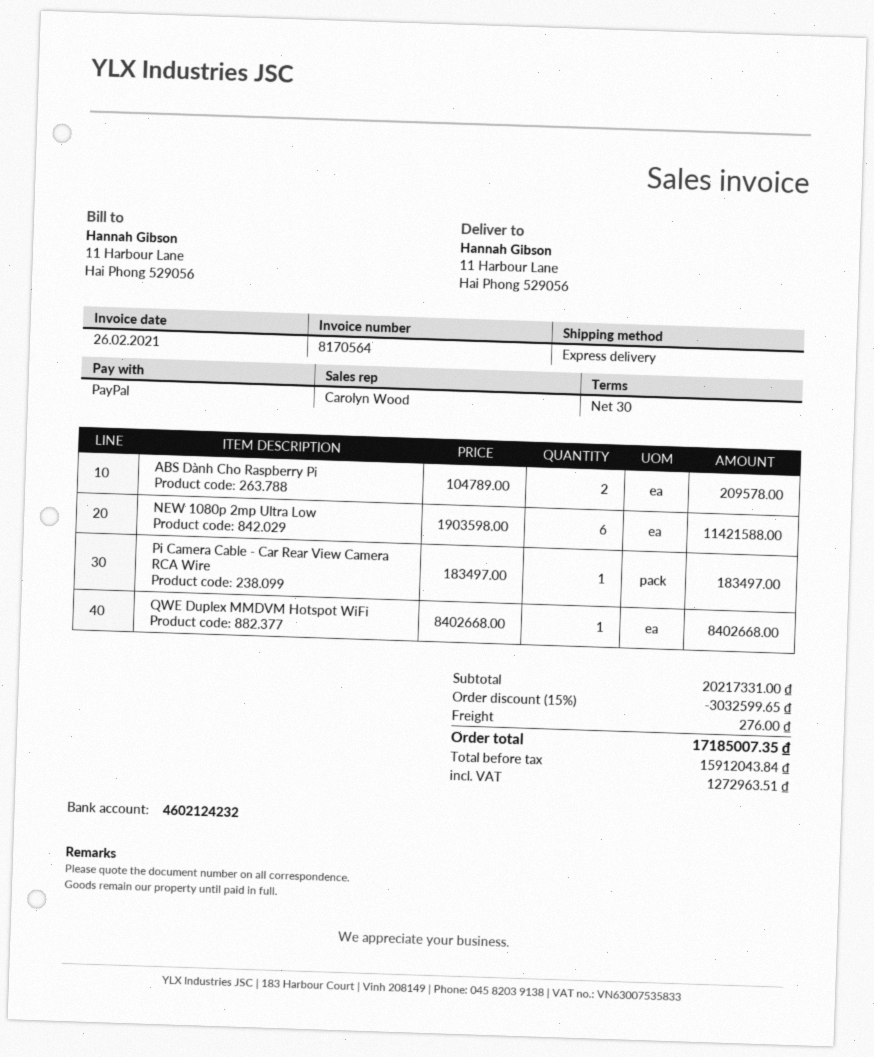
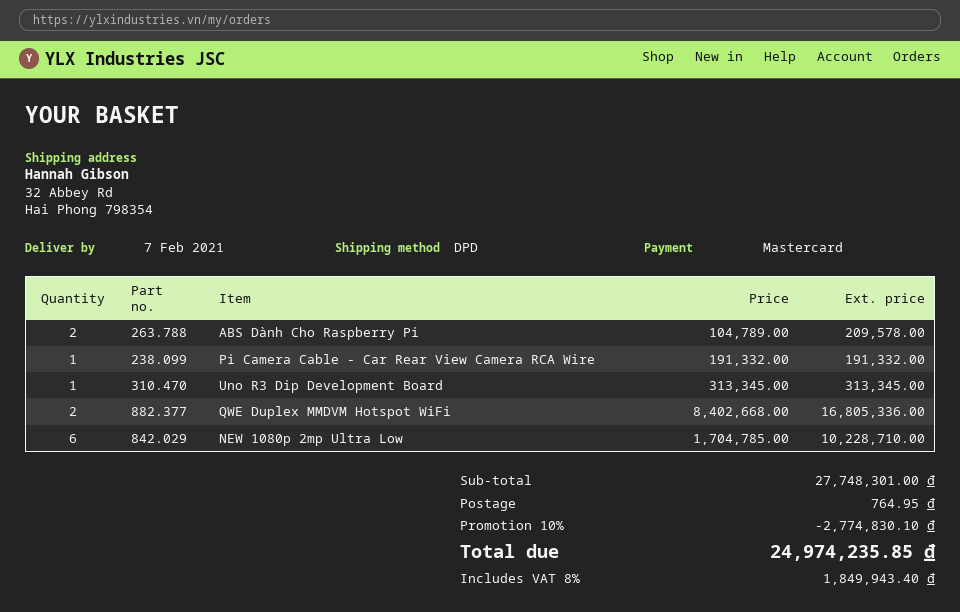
payment method: PayPal -> Mastercard
shipping method: express -> DPD
ship to: 11 Harbour Lane, Hai Phong 529056 -> 32 Abbey Rd, Hai Phong 798354
NEW 1080p 2mp Ultra Low: 6 x 1903598.00 = 11421588.00 -> 6 x 1704785.00 = 10228710.00
Pi Camera Cable - Car Rear View Camera RCA Wire: 1 x 183497.00 = 183497.00 -> 1 x 191332.00 = 191332.00
QWE Duplex MMDVM Hotspot WiFi: 1 x 8402668.00 = 8402668.00 -> 2 x 8402668.00 = 16805336.00
Uno R3 Dip Development Board: none -> 1 x 313345.00 = 313345.00
subtotal: 20217331.00 -> 27748301.00
discount: 15% = 3032599.65 -> 10% = 2774830.10
shipping: 276.00 -> 764.95
tax: 1272963.51 -> 1849943.40
total: 17185007.35 -> 24974235.85

